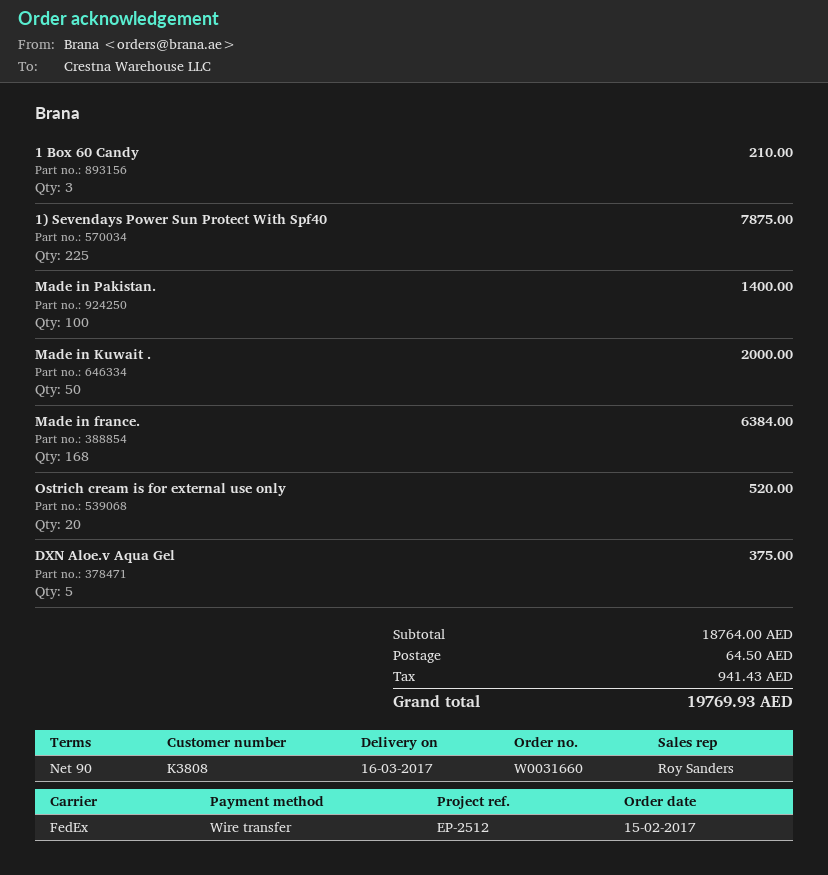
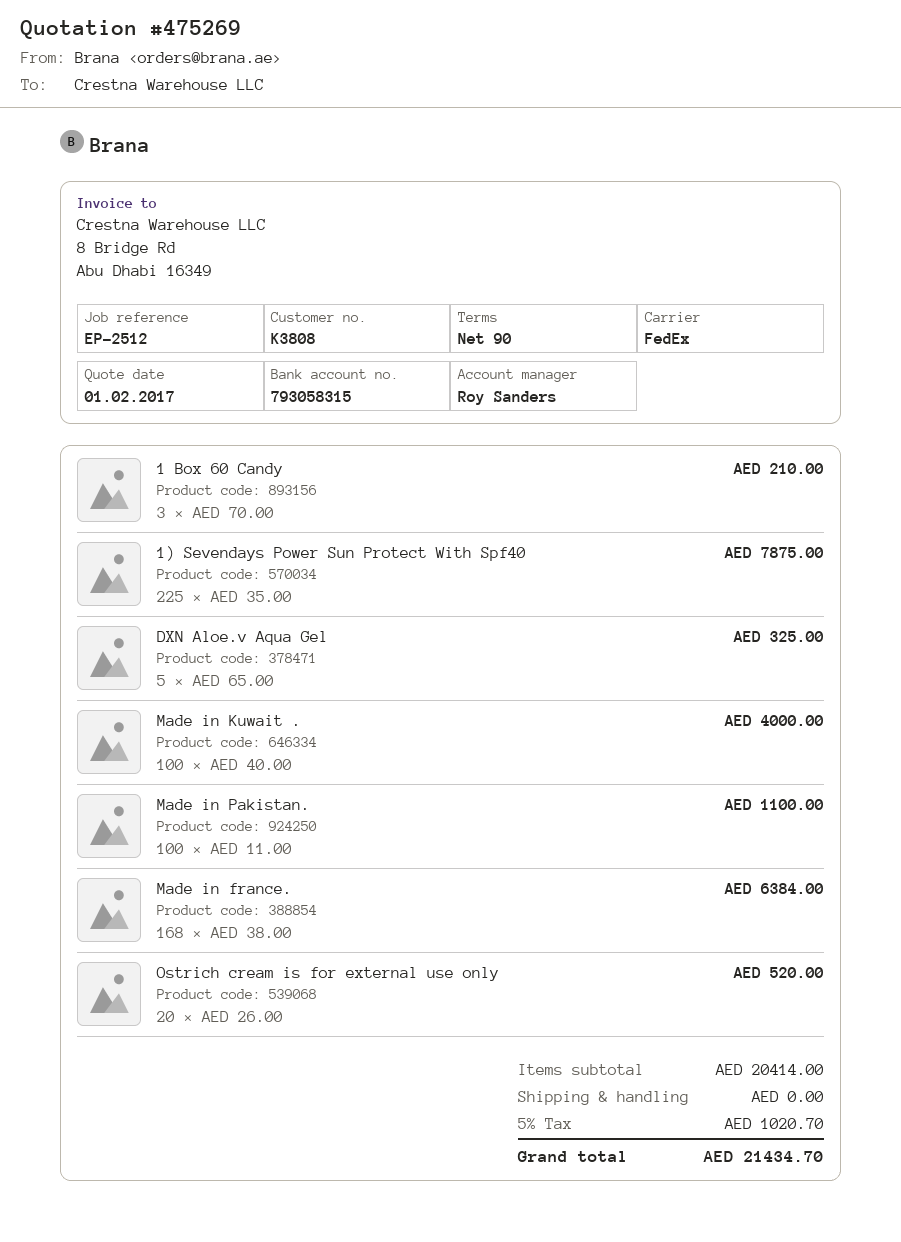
Made in Pakistan.: 100 for 1400.00 -> 100 for 1100.00
Made in Kuwait .: 50 for 2000.00 -> 100 for 4000.00
DXN Aloe.v Aqua Gel: 5 for 375.00 -> 5 for 325.00
subtotal: 18764.00 -> 20414.00
shipping: 64.50 -> 0.00
tax: 941.43 -> 1020.70
total: 19769.93 -> 21434.70

